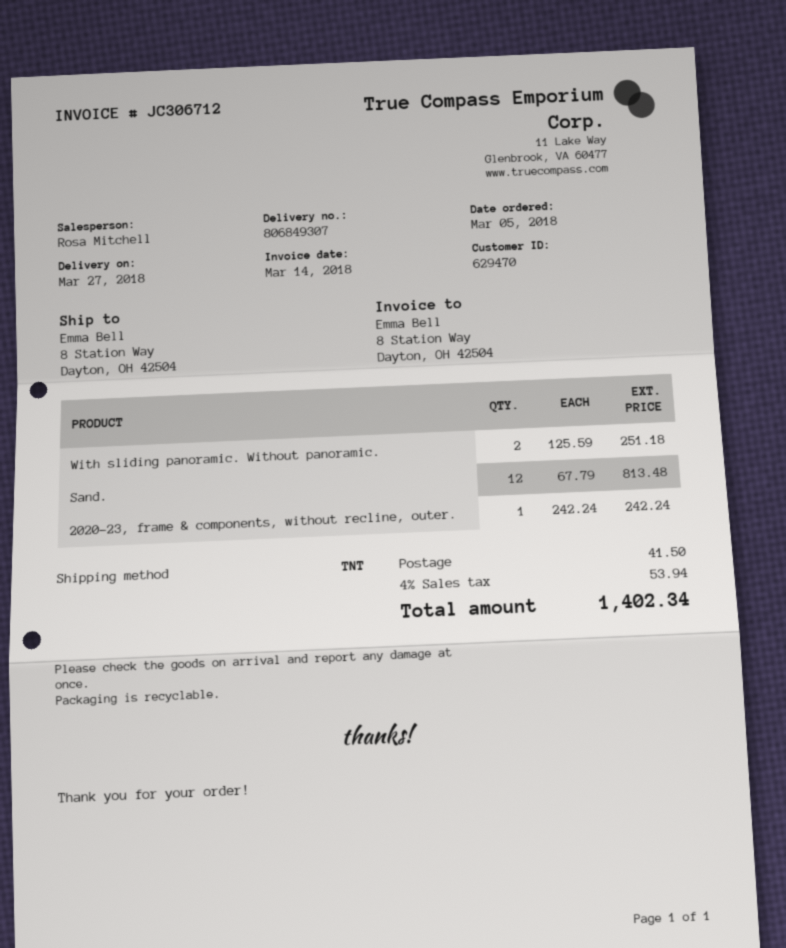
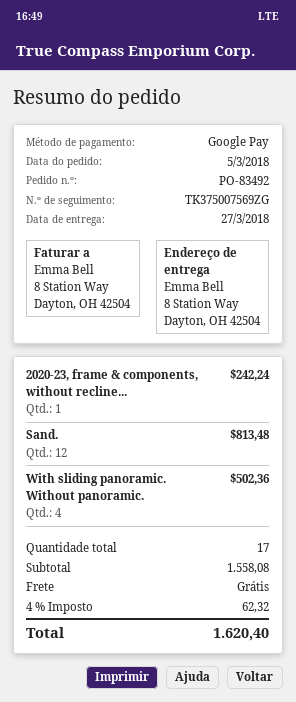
With sliding panoramic. Without panoramic.: 2 for 251.18 -> 4 for 502.36
shipping: 41.50 -> 0.00
tax: 4% = 53.94 -> 4% = 62.32
total: 1402.34 -> 1620.40

